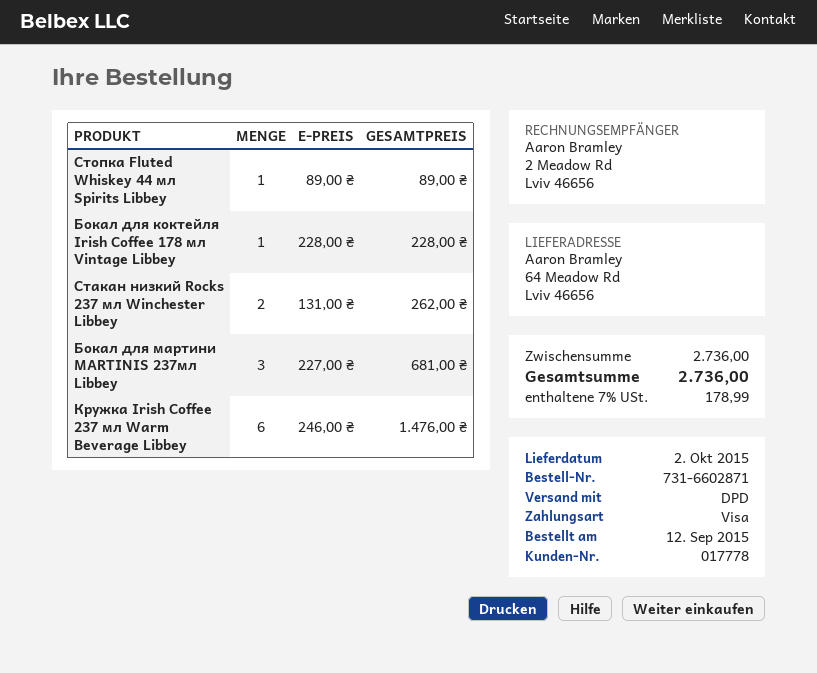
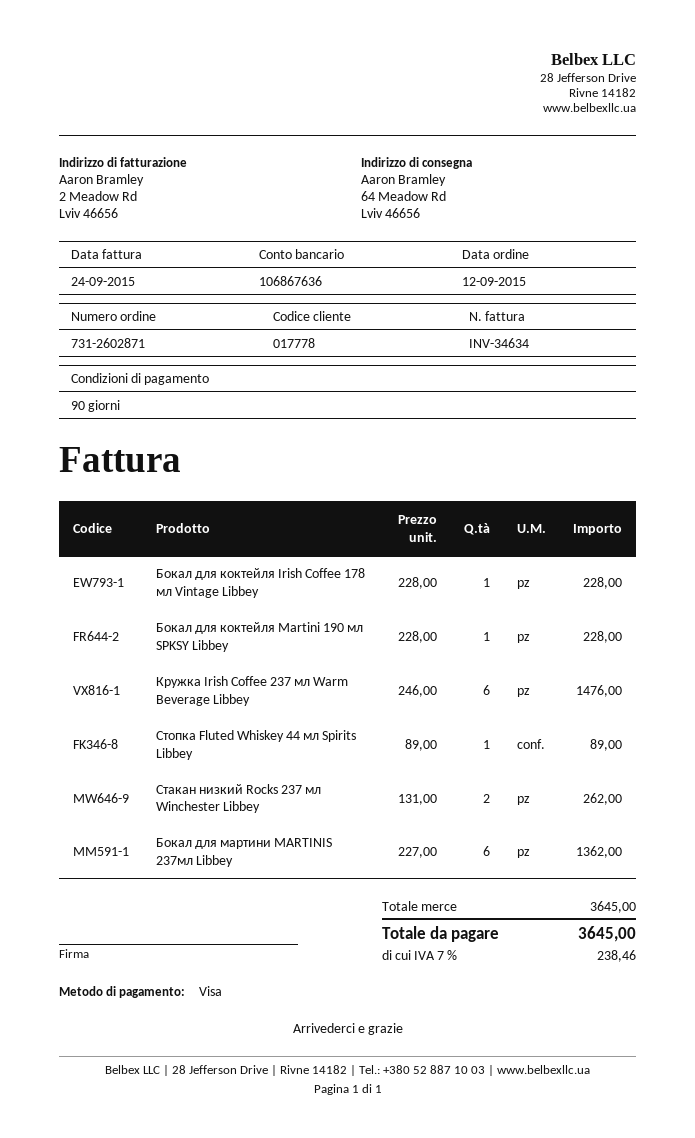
order number: 731-6602871 -> 731-2602871
Бокал для мартини MARTINIS 237мл Libbey: 3 x 227.00 = 681.00 -> 6 x 227.00 = 1362.00
Бокал для коктейля Martini 190 мл SPKSY Libbey: none -> 1 x 228.00 = 228.00
subtotal: 2736.00 -> 3645.00
tax: 7% = 178.99 -> 7% = 238.46
total: 2736.00 -> 3645.00

